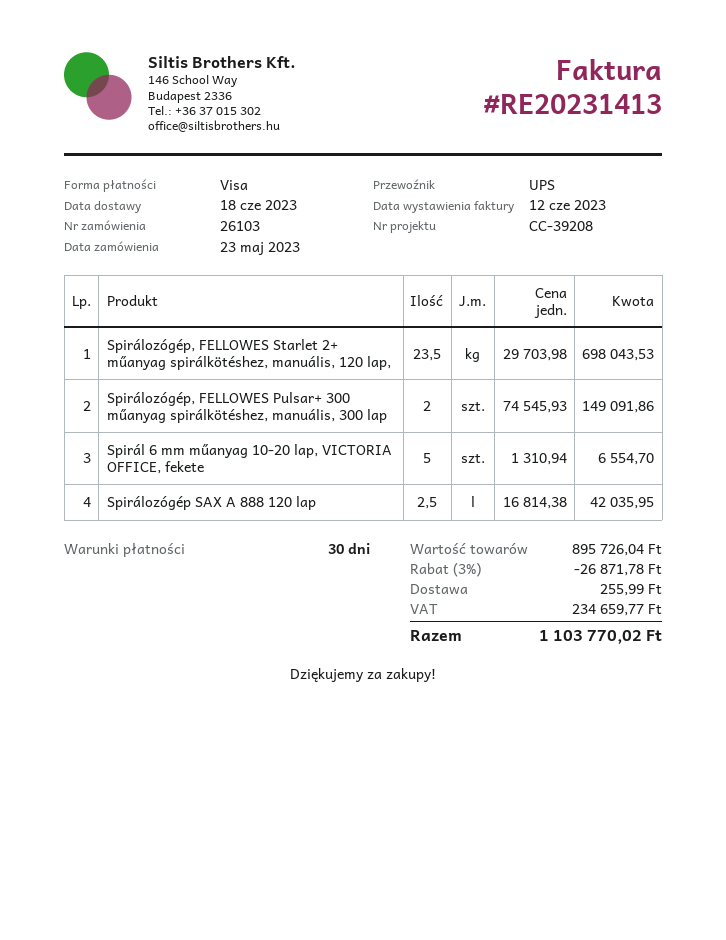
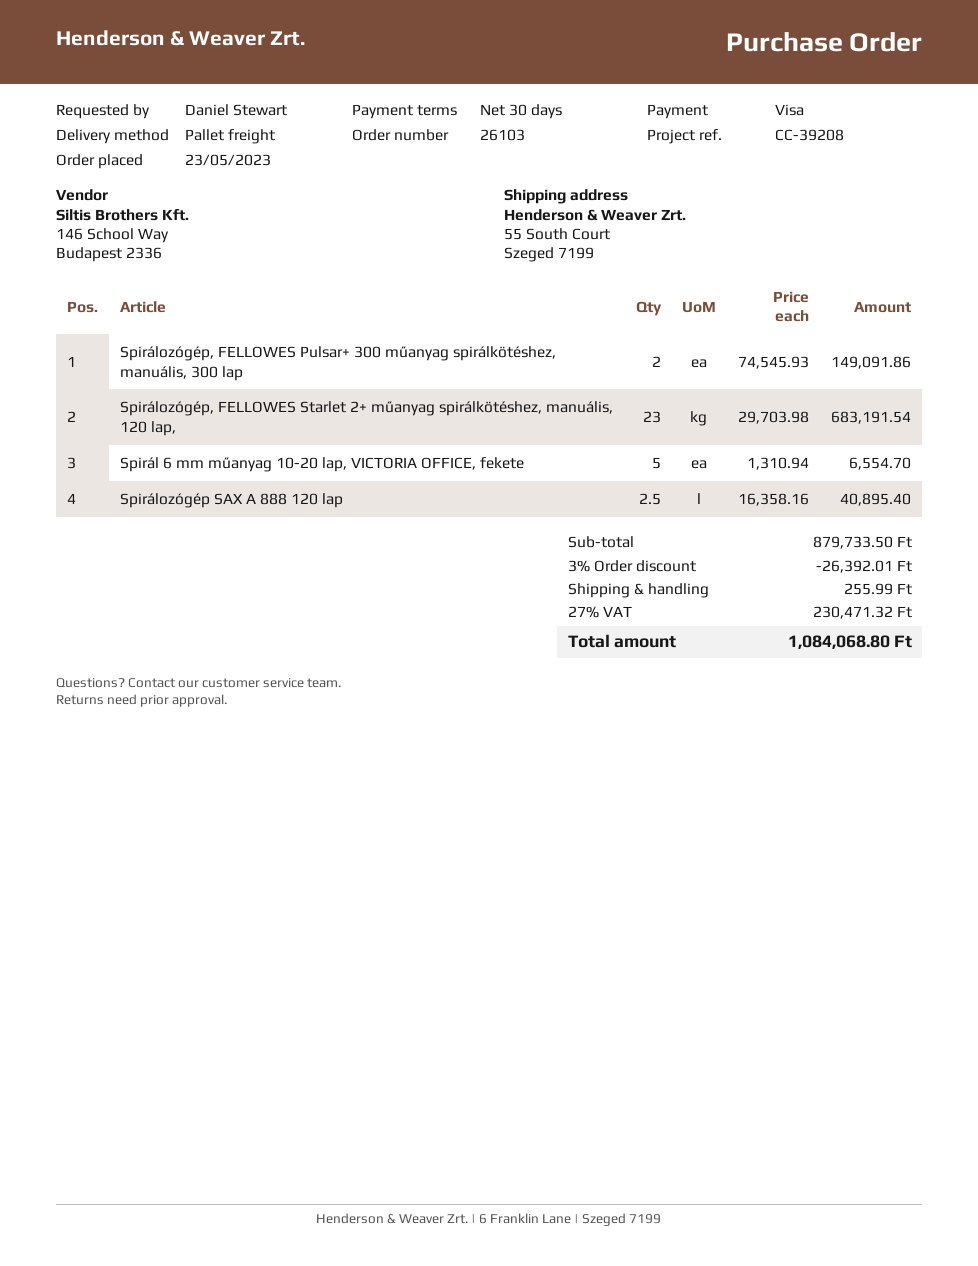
shipping method: UPS -> pallet freight
Spirálozógép, FELLOWES Starlet 2+ műanyag spirálkötéshez, manuális, 120 lap,: 23.5 x 29703.98 = 698043.53 -> 23 x 29703.98 = 683191.54
Spirálozógép SAX A 888 120 lap: 2.5 x 16814.38 = 42035.95 -> 2.5 x 16358.16 = 40895.40
subtotal: 895726.04 -> 879733.50
discount: 3% = 26871.78 -> 3% = 26392.01
tax: 234659.77 -> 230471.32
total: 1103770.02 -> 1084068.80

